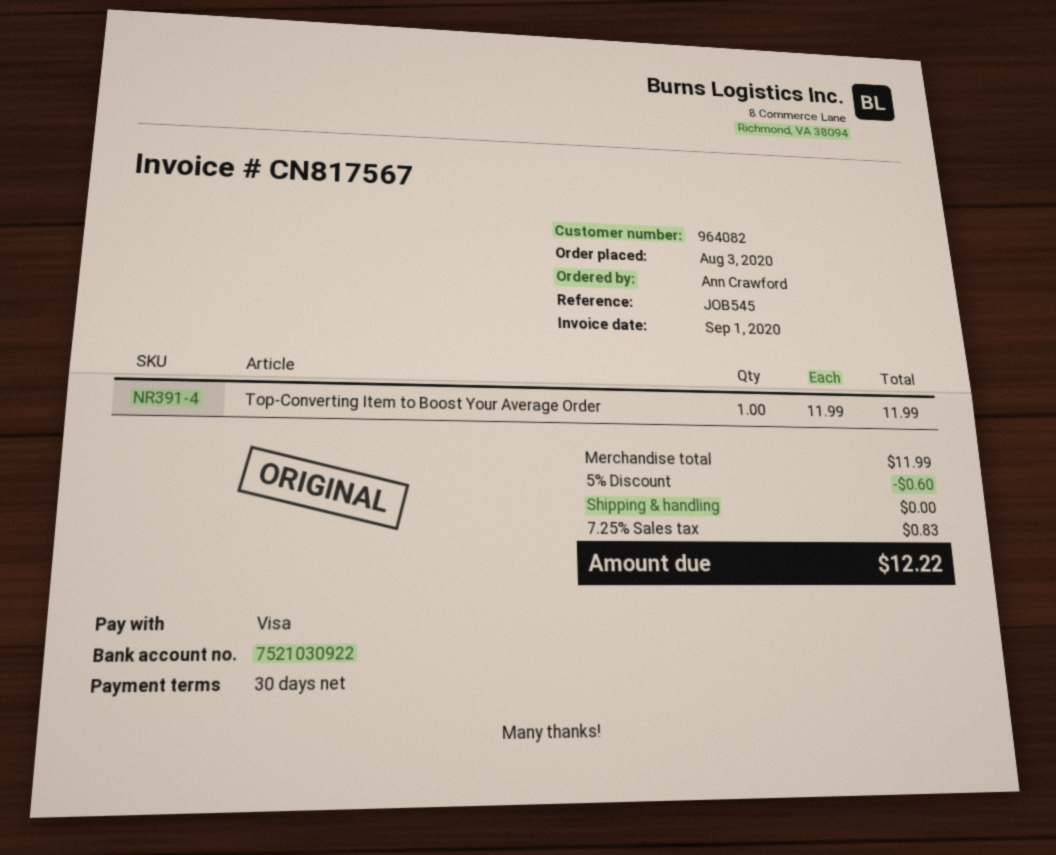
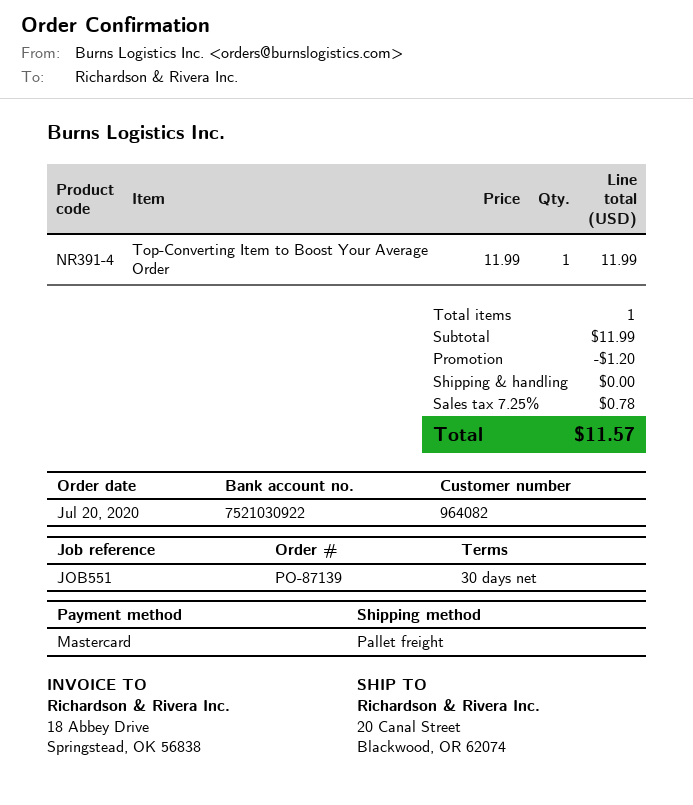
order date: 2020-08-03 -> 2020-07-20
reference: JOB545 -> JOB551
payment method: Visa -> Mastercard
discount: 0.60 -> 1.20
tax: 7.25% = 0.83 -> 7.25% = 0.78
total: 12.22 -> 11.57

